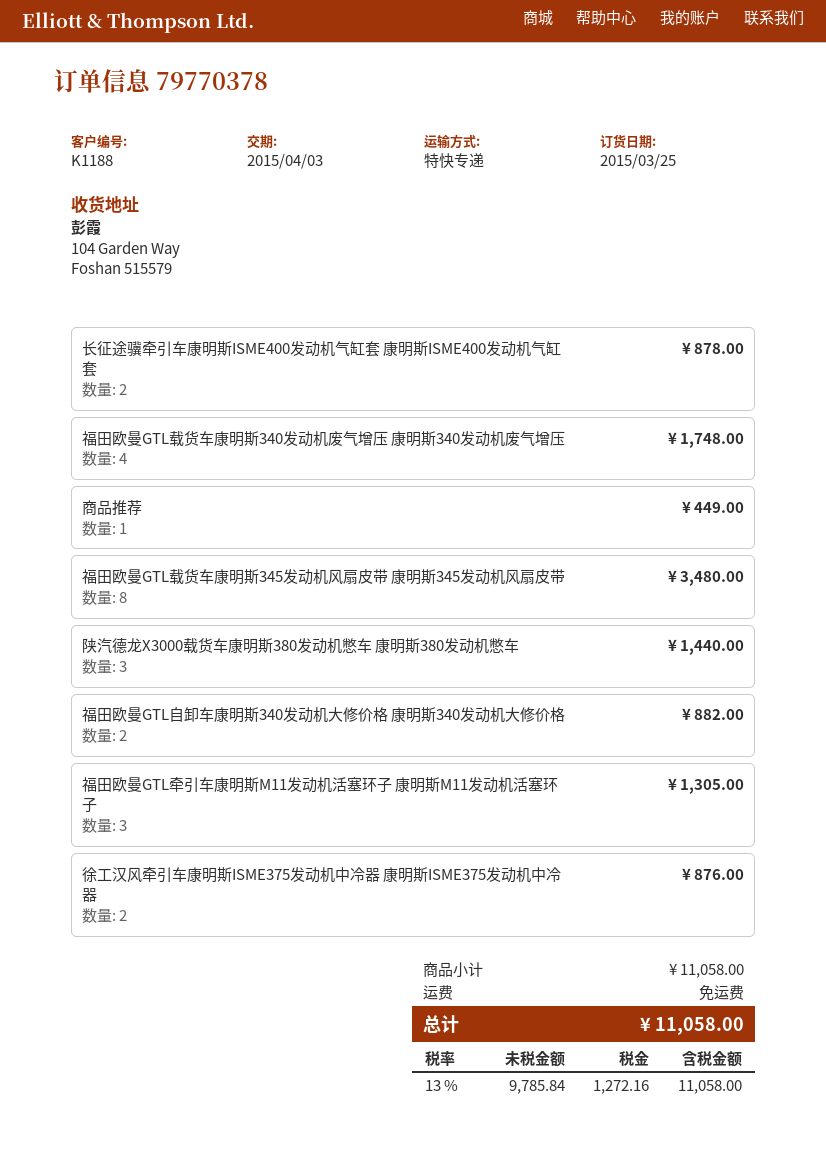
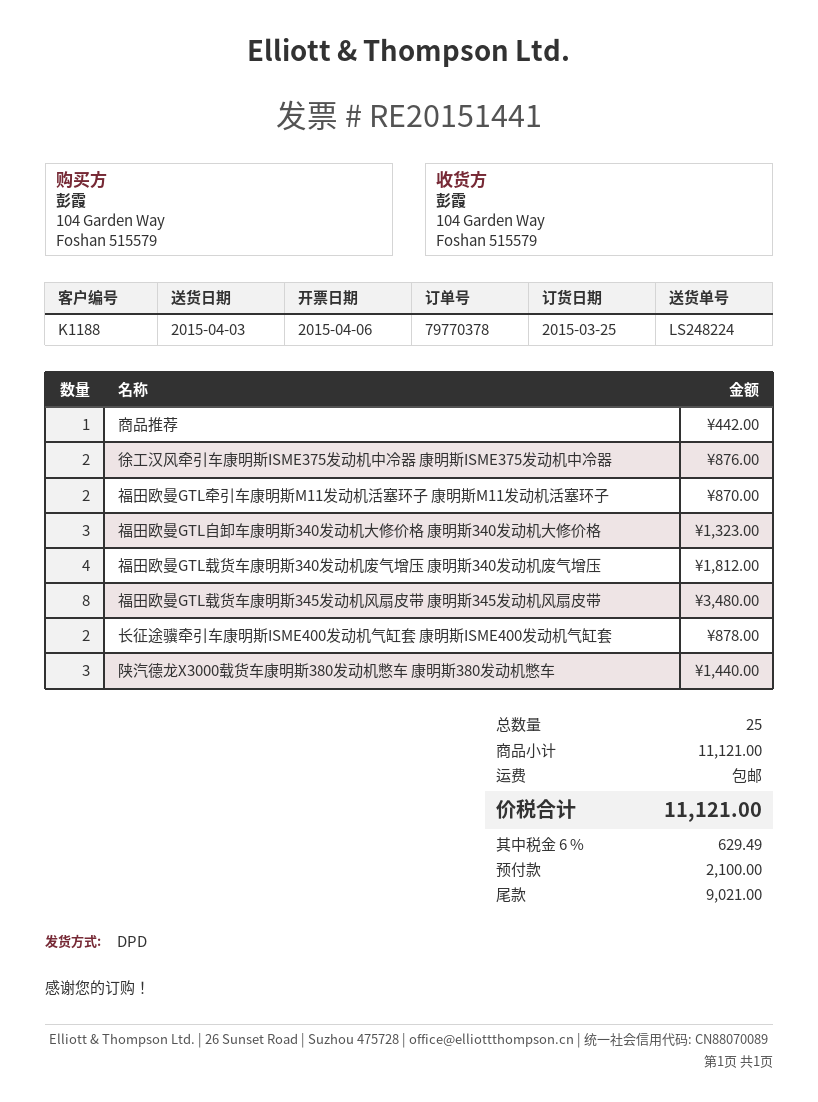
shipping method: express -> DPD
福田欧曼GTL载货车康明斯340发动机废气增压 康明斯340发动机废气增压: 4 for 1748.00 -> 4 for 1812.00
商品推荐: 1 for 449.00 -> 1 for 442.00
福田欧曼GTL自卸车康明斯340发动机大修价格 康明斯340发动机大修价格: 2 for 882.00 -> 3 for 1323.00
福田欧曼GTL牵引车康明斯M11发动机活塞环子 康明斯M11发动机活塞环子: 3 for 1305.00 -> 2 for 870.00
subtotal: 11058.00 -> 11121.00
tax: 13% = 1272.16 -> 6% = 629.49
total: 11058.00 -> 11121.00

